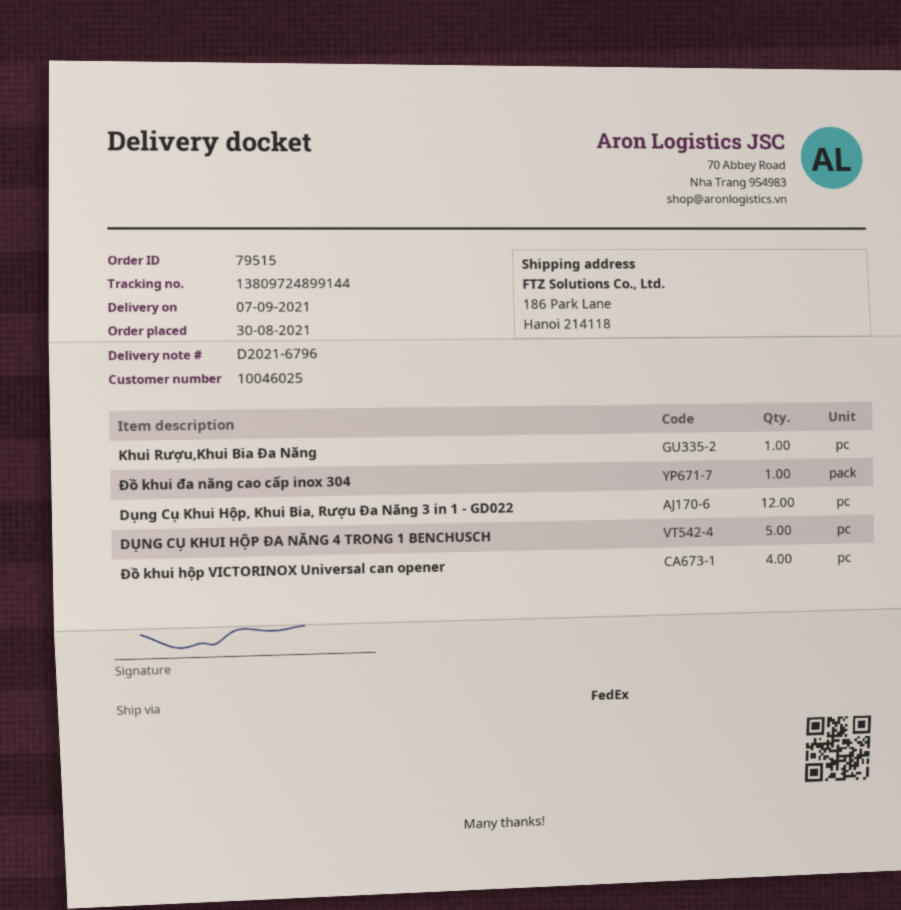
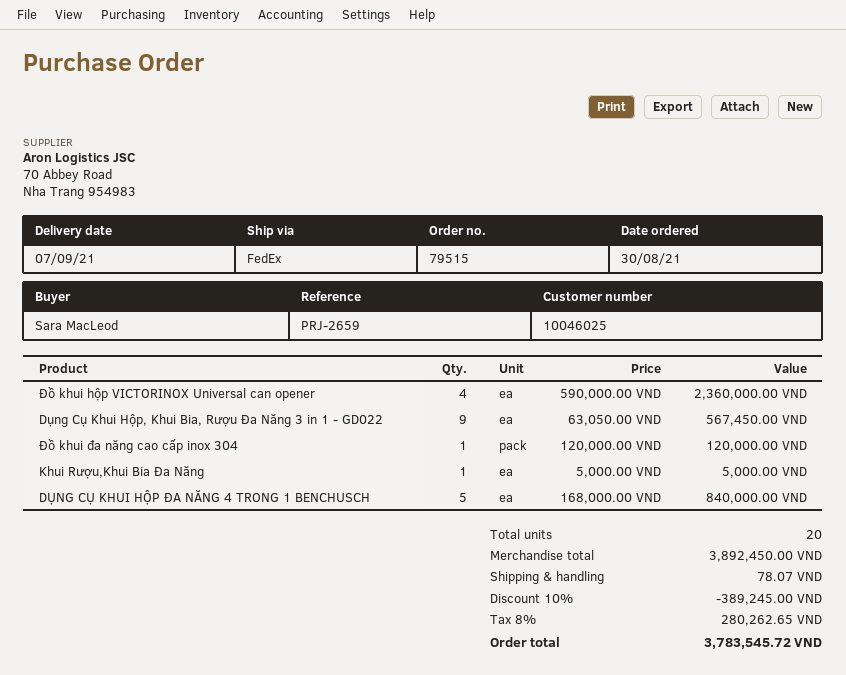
Dụng Cụ Khui Hộp, Khui Bia, Rượu Đa Năng 3 in 1 - GD022: 12 -> 9

